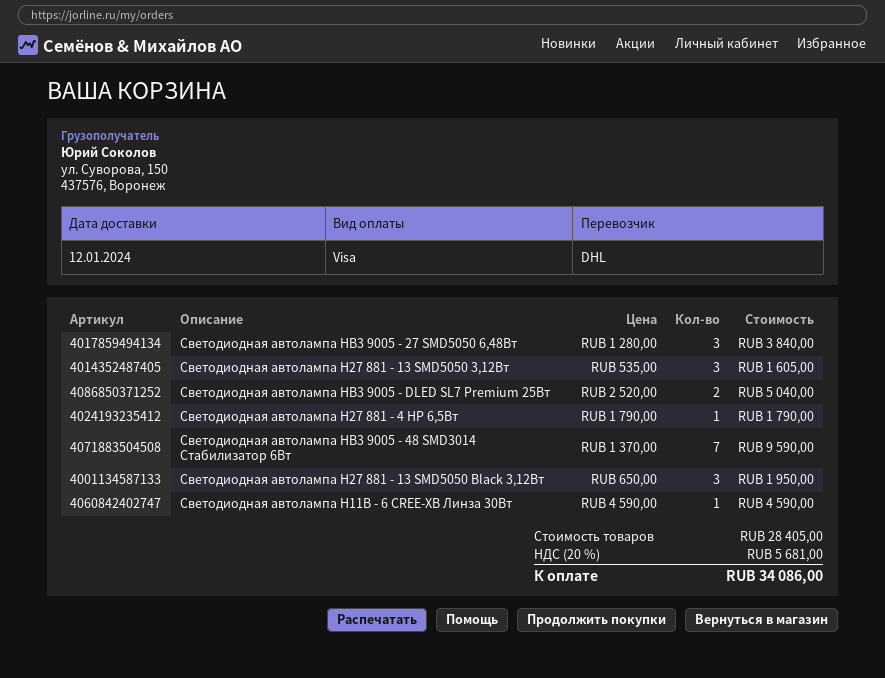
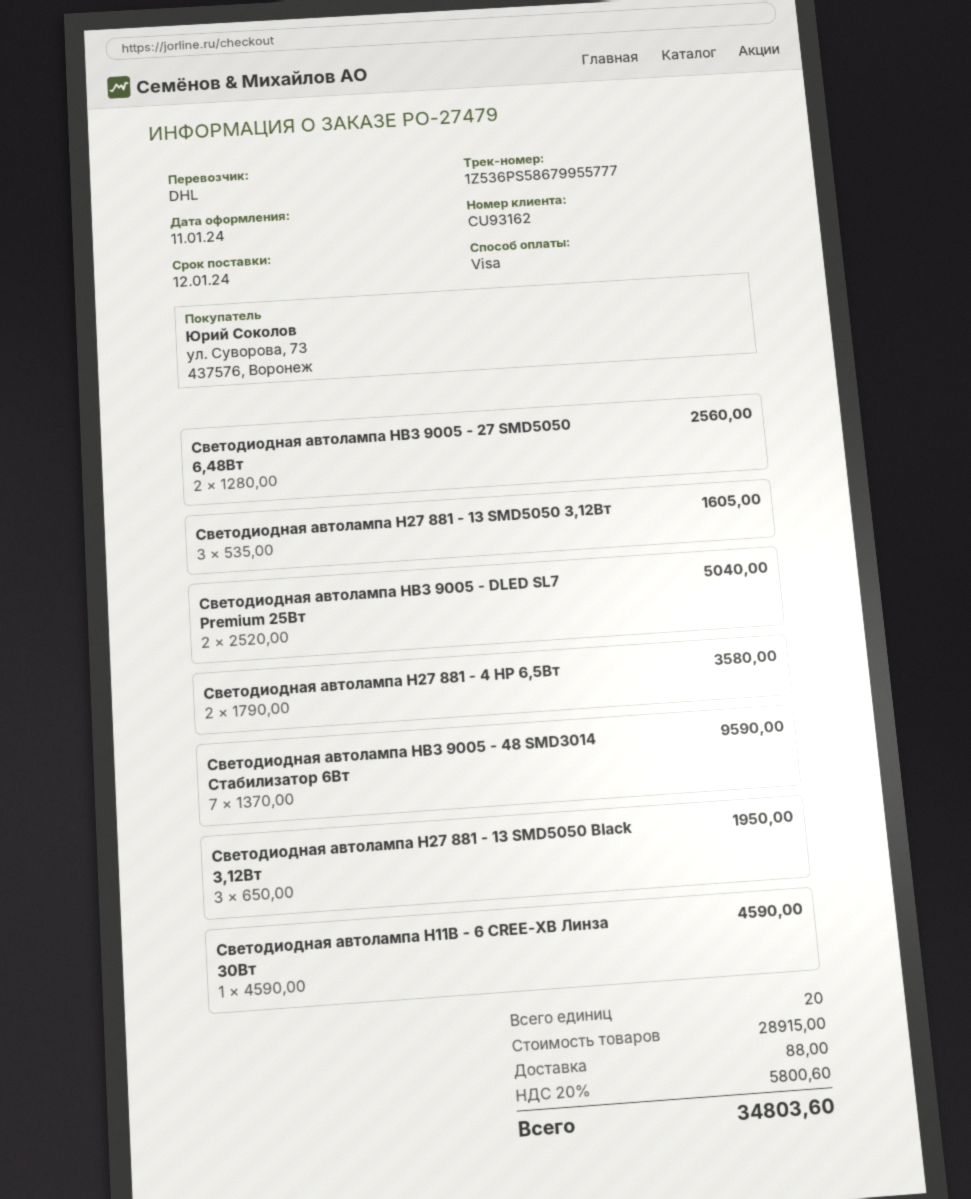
Светодиодная автолампа HB3 9005 - 27 SMD5050 6,48Вт: 3 x 1280.00 = 3840.00 -> 2 x 1280.00 = 2560.00
Светодиодная автолампа H27 881 - 4 HP 6,5Вт: 1 x 1790.00 = 1790.00 -> 2 x 1790.00 = 3580.00
subtotal: 28405.00 -> 28915.00
shipping: none -> 88.00
tax: 20% = 5681.00 -> 20% = 5800.60
total: 34086.00 -> 34803.60

